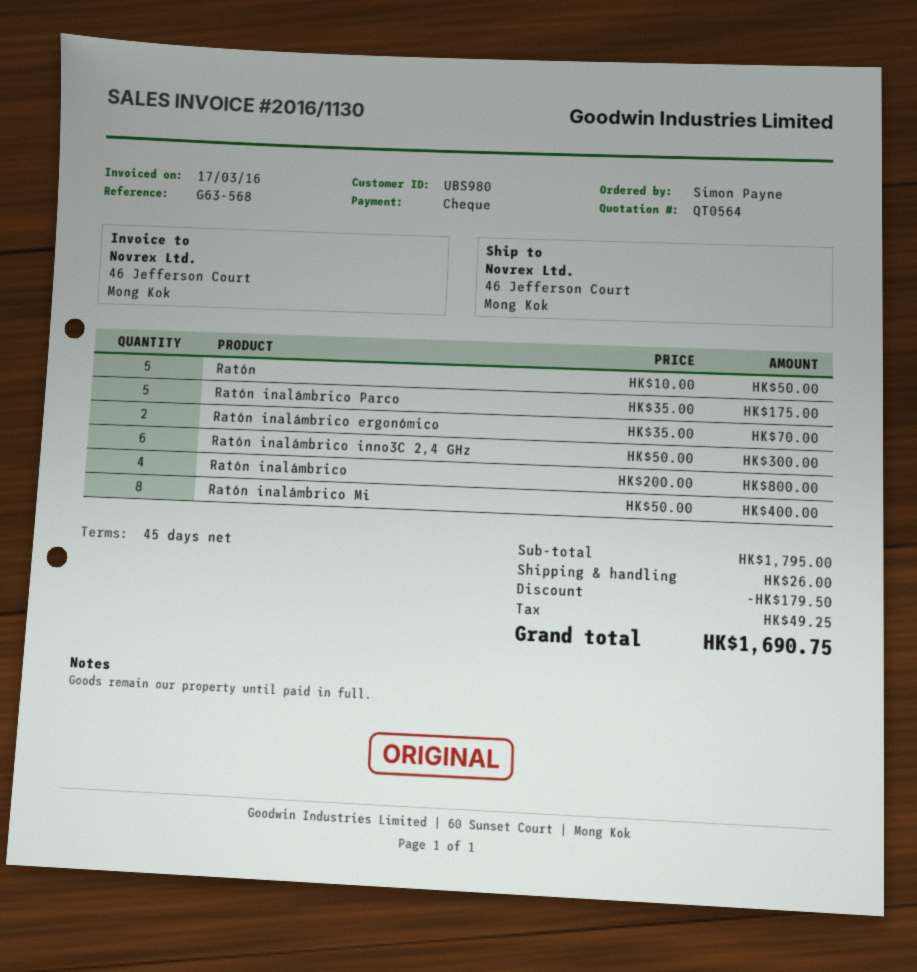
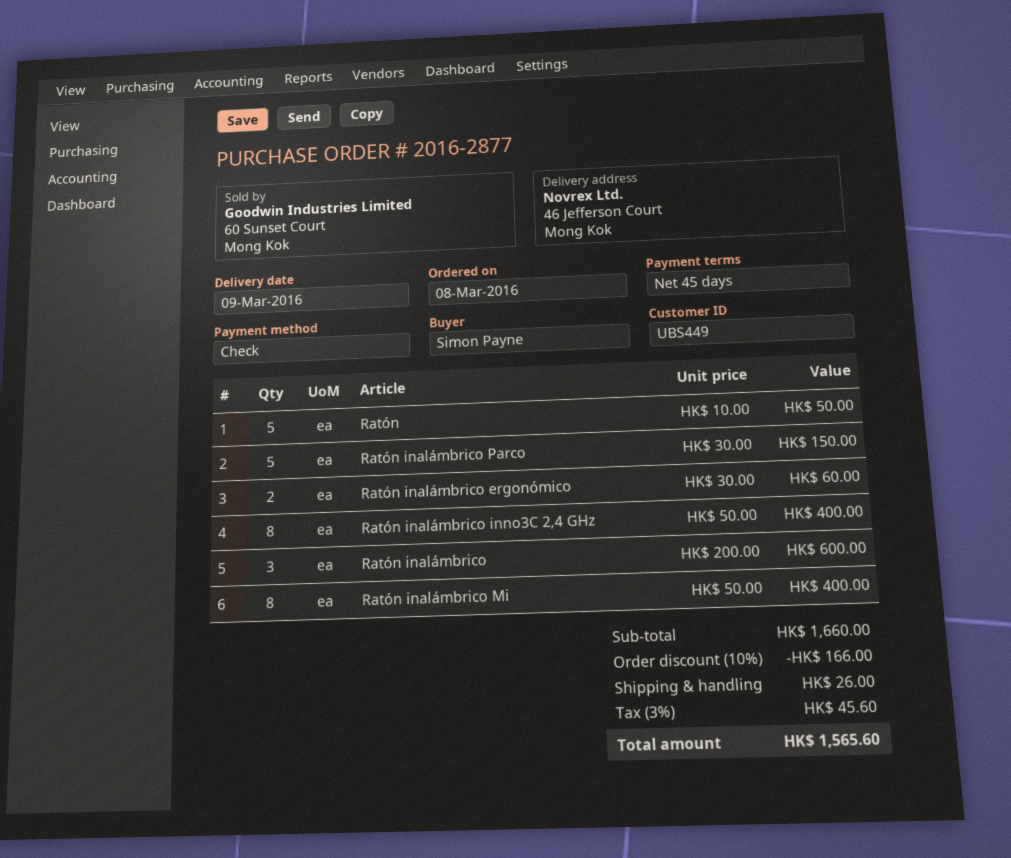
customer number: UBS980 -> UBS449
Ratón inalámbrico Parco: 5 x 35.00 = 175.00 -> 5 x 30.00 = 150.00
Ratón inalámbrico ergonómico: 2 x 35.00 = 70.00 -> 2 x 30.00 = 60.00
Ratón inalámbrico inno3C 2,4 GHz: 6 x 50.00 = 300.00 -> 8 x 50.00 = 400.00
Ratón inalámbrico: 4 x 200.00 = 800.00 -> 3 x 200.00 = 600.00
subtotal: 1795.00 -> 1660.00
discount: 179.50 -> 166.00
tax: 49.25 -> 45.60
total: 1690.75 -> 1565.60

